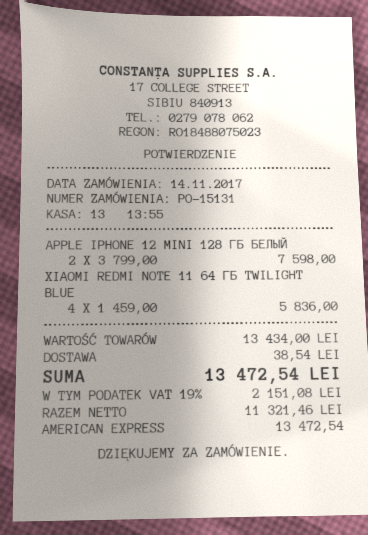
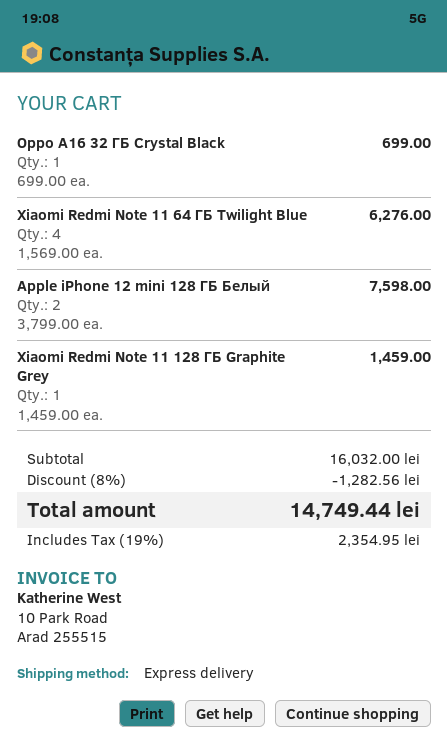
XIAOMI REDMI NOTE 11 64 ГБ TWILIGHT BLUE: 4 x 1459.00 = 5836.00 -> 4 x 1569.00 = 6276.00
Oppo A16 32 ГБ Crystal Black: none -> 1 x 699.00 = 699.00
Xiaomi Redmi Note 11 128 ГБ Graphite Grey: none -> 1 x 1459.00 = 1459.00
subtotal: 13434.00 -> 16032.00
discount: none -> 8% = 1282.56
shipping: 38.54 -> none
tax: 19% = 2151.08 -> 19% = 2354.95
total: 13472.54 -> 14749.44

